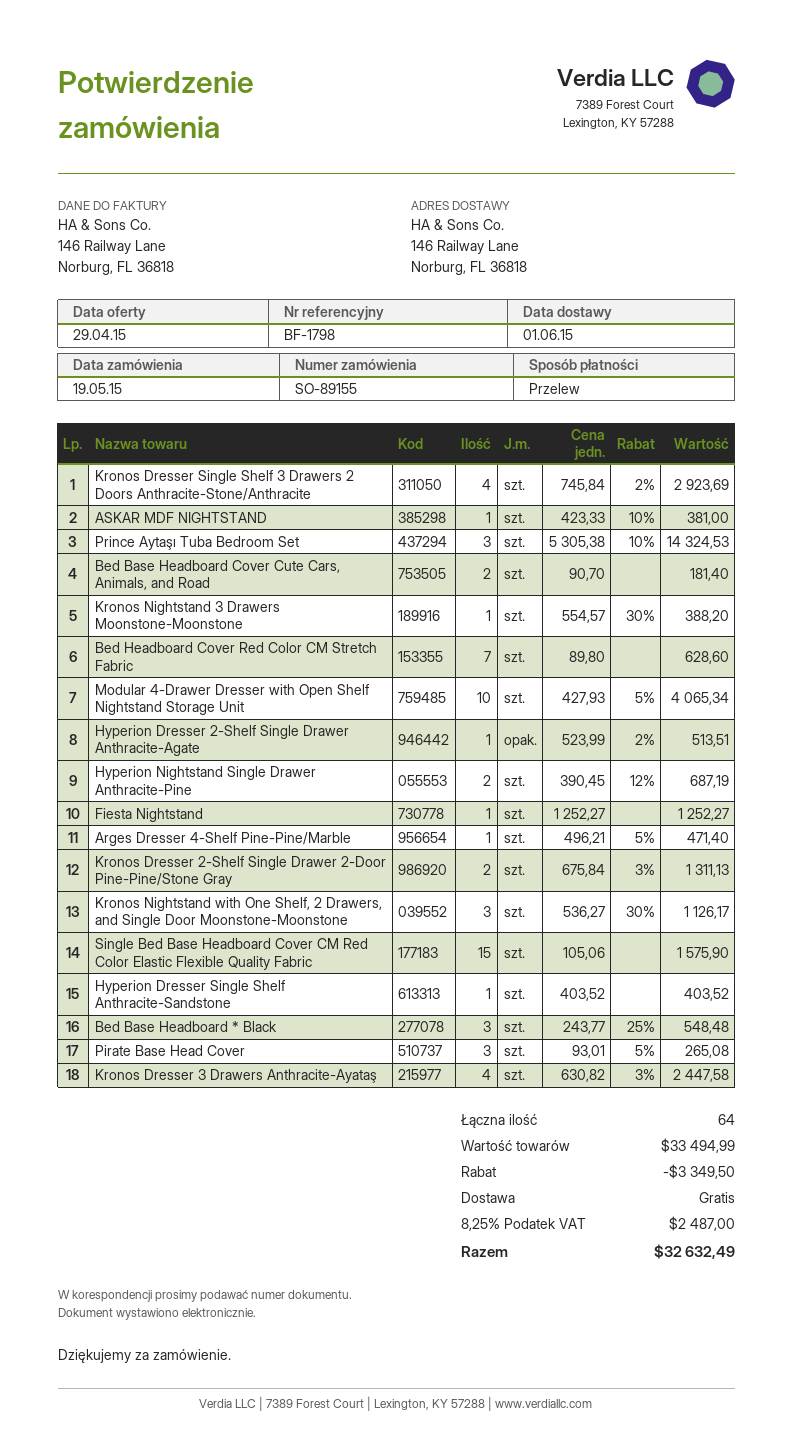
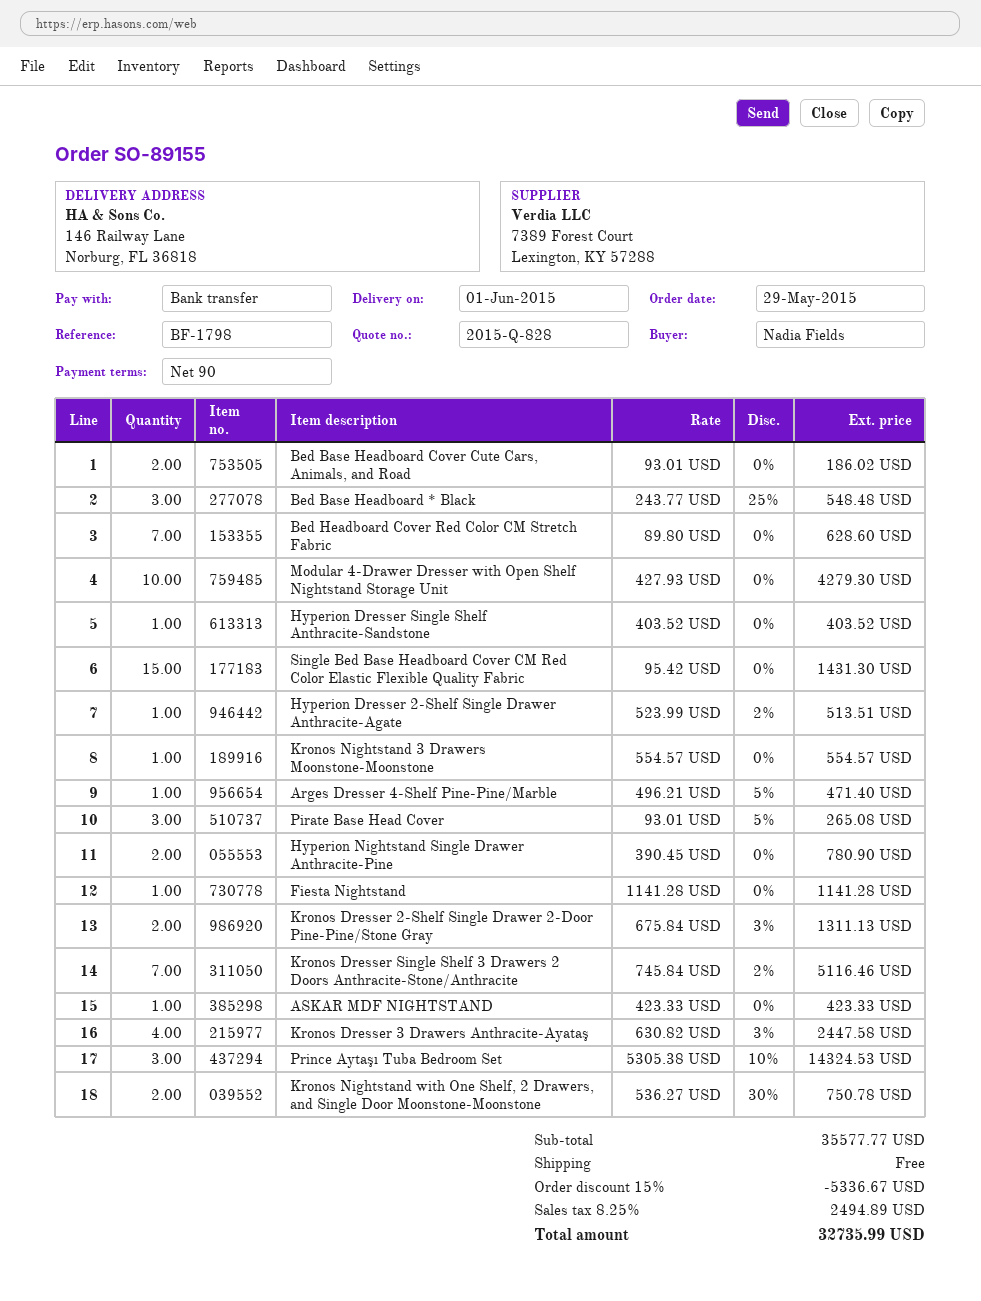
order date: 2015-05-19 -> 2015-05-29
Kronos Dresser Single Shelf 3 Drawers 2 Doors Anthracite-Stone/Anthracite: 4 x 745.84 - 2% = 2923.69 -> 7 x 745.84 - 2% = 5116.46
ASKAR MDF NIGHTSTAND: 1 x 423.33 - 10% = 381.00 -> 1 x 423.33 = 423.33
Bed Base Headboard Cover Cute Cars, Animals, and Road: 2 x 90.70 = 181.40 -> 2 x 93.01 = 186.02
Kronos Nightstand 3 Drawers Moonstone-Moonstone: 1 x 554.57 - 30% = 388.20 -> 1 x 554.57 = 554.57
Modular 4-Drawer Dresser with Open Shelf Nightstand Storage Unit: 10 x 427.93 - 5% = 4065.34 -> 10 x 427.93 = 4279.30
Hyperion Nightstand Single Drawer Anthracite-Pine: 2 x 390.45 - 12% = 687.19 -> 2 x 390.45 = 780.90
Fiesta Nightstand: 1 x 1252.27 = 1252.27 -> 1 x 1141.28 = 1141.28
Kronos Nightstand with One Shelf, 2 Drawers, and Single Door Moonstone-Moonstone: 3 x 536.27 - 30% = 1126.17 -> 2 x 536.27 - 30% = 750.78
Single Bed Base Headboard Cover CM Red Color Elastic Flexible Quality Fabric: 15 x 105.06 = 1575.90 -> 15 x 95.42 = 1431.30
subtotal: 33494.99 -> 35577.77
discount: 3349.50 -> 5336.67
tax: 8.25% = 2487.00 -> 8.25% = 2494.89
total: 32632.49 -> 32735.99

